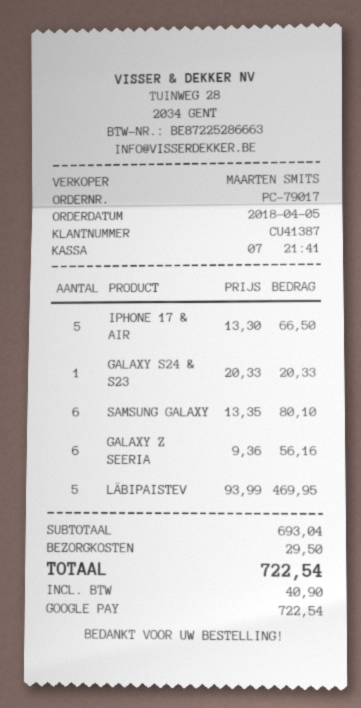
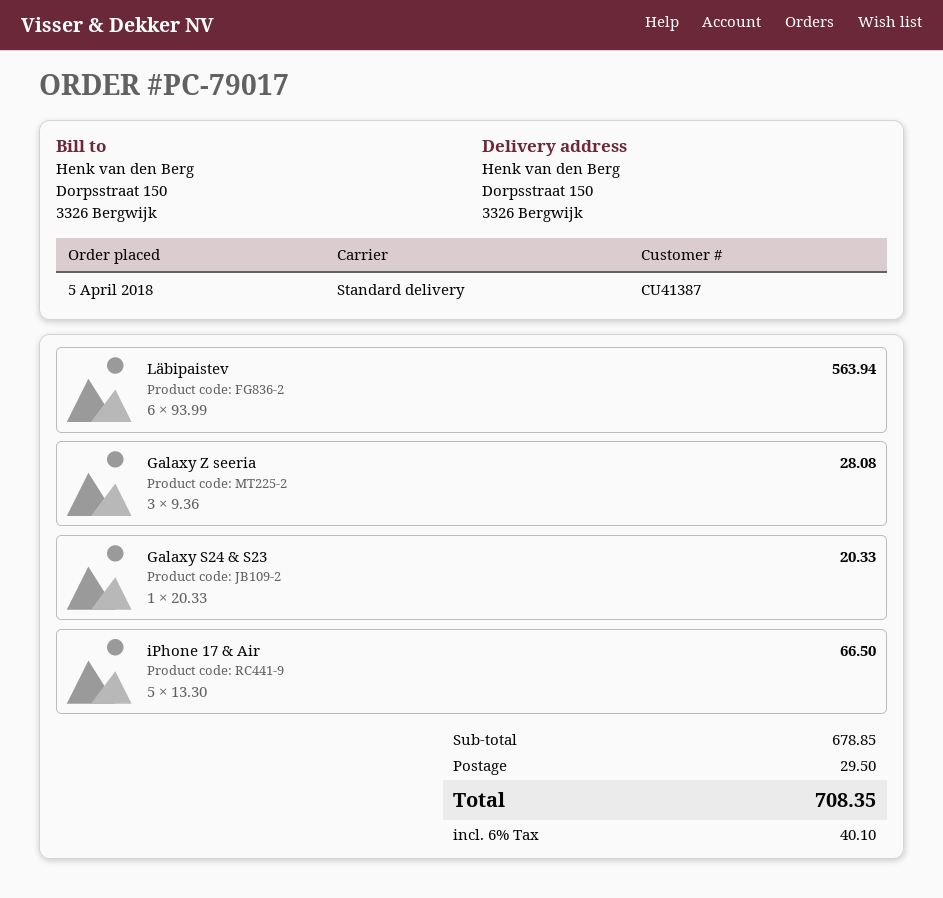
SAMSUNG GALAXY: 6 x 13.35 = 80.10 -> none
GALAXY Z SEERIA: 6 x 9.36 = 56.16 -> 3 x 9.36 = 28.08
LÄBIPAISTEV: 5 x 93.99 = 469.95 -> 6 x 93.99 = 563.94
subtotal: 693.04 -> 678.85
tax: 40.90 -> 40.10
total: 722.54 -> 708.35

